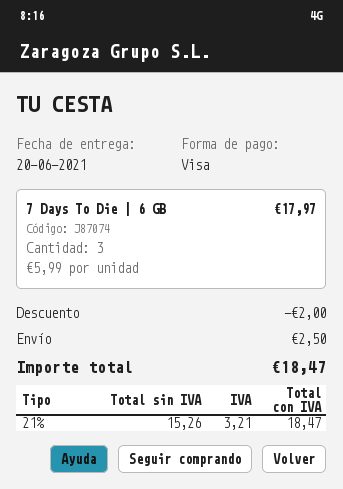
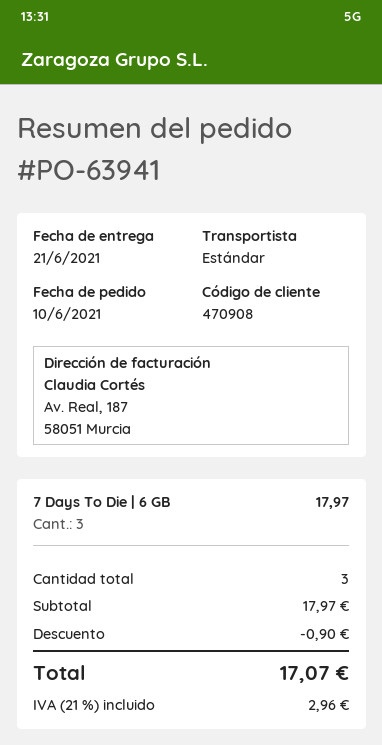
delivery date: 2021-06-20 -> 2021-06-21
discount: 2.00 -> 0.90
shipping: 2.50 -> none
tax: 21% = 3.21 -> 21% = 2.96
total: 18.47 -> 17.07

